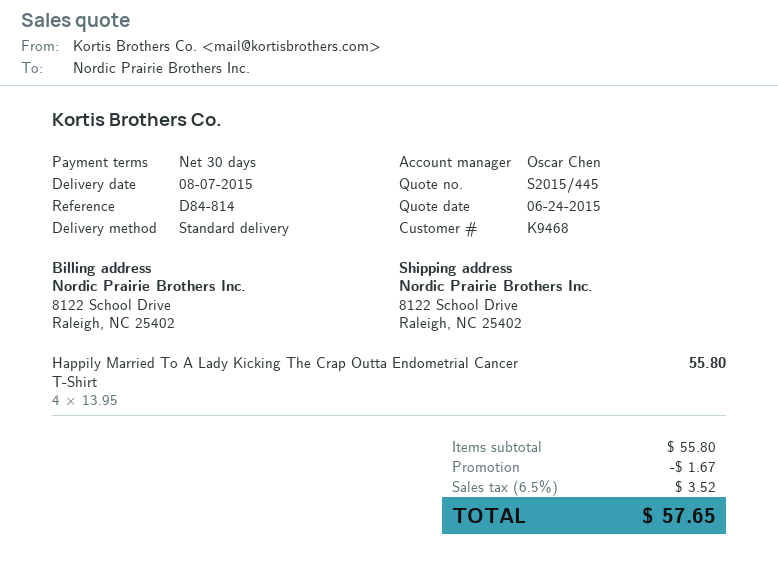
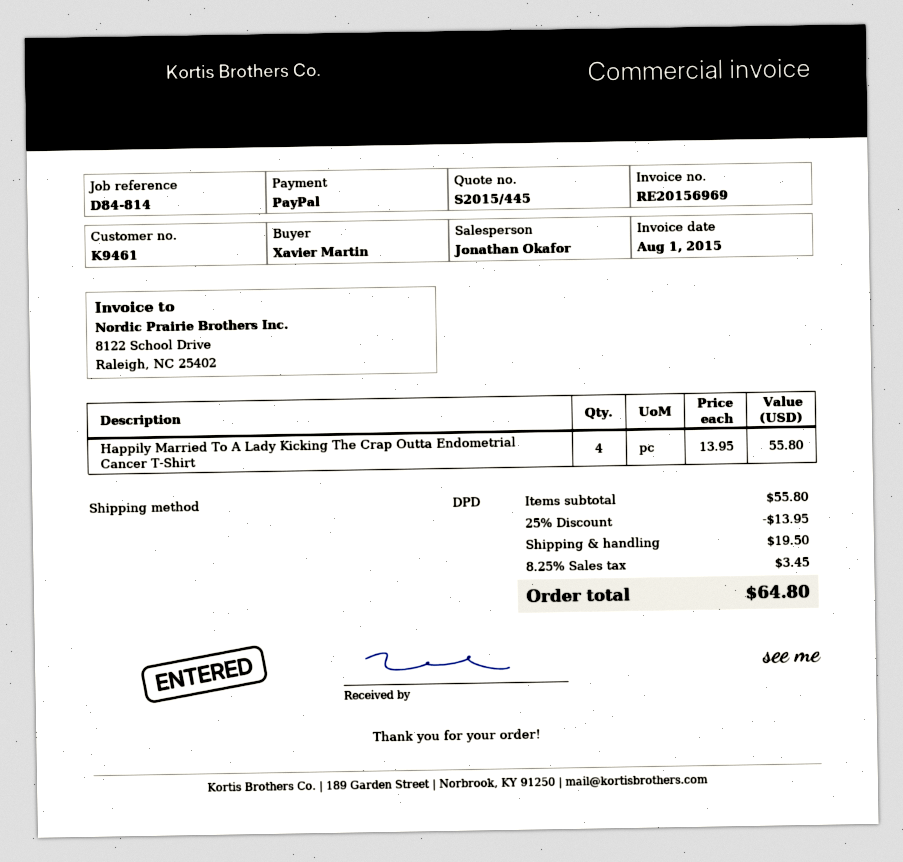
customer number: K9468 -> K9461
sales rep: Oscar Chen -> Jonathan Okafor
shipping method: standard -> DPD
discount: 1.67 -> 13.95
shipping: none -> 19.50
tax: 6.5% = 3.52 -> 8.25% = 3.45
total: 57.65 -> 64.80

